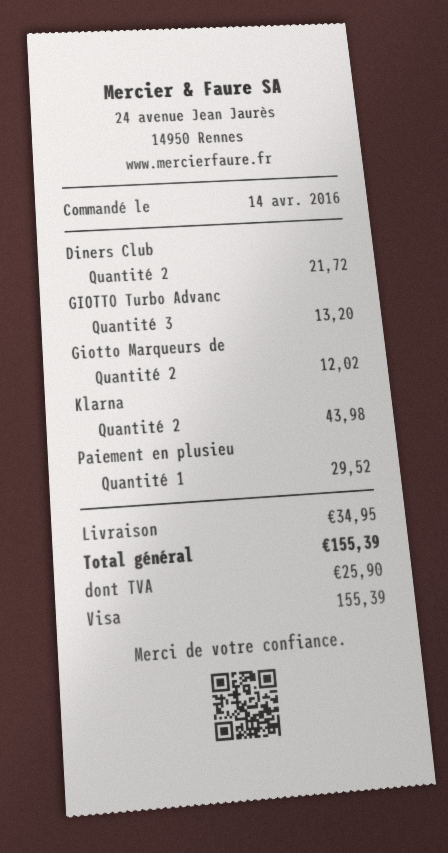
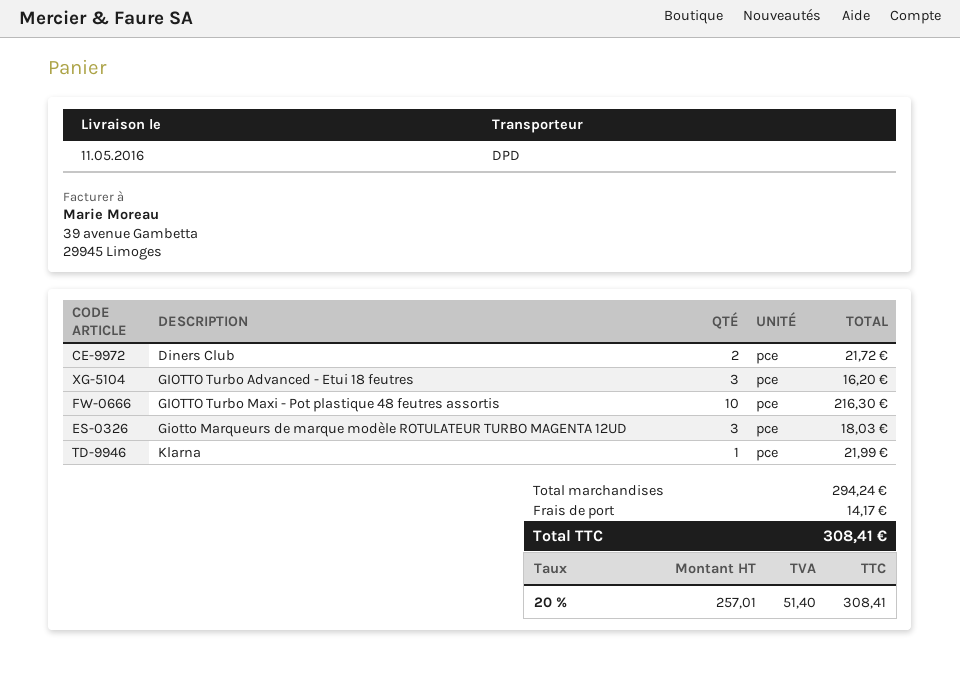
GIOTTO Turbo Advanc: 3 for 13.20 -> 3 for 16.20
Giotto Marqueurs de: 2 for 12.02 -> 3 for 18.03
Klarna: 2 for 43.98 -> 1 for 21.99
Paiement en plusieu: 1 for 29.52 -> none
GIOTTO Turbo Maxi - Pot plastique 48 feutres assortis: none -> 10 for 216.30
shipping: 34.95 -> 14.17
tax: 25.90 -> 51.40
total: 155.39 -> 308.41

